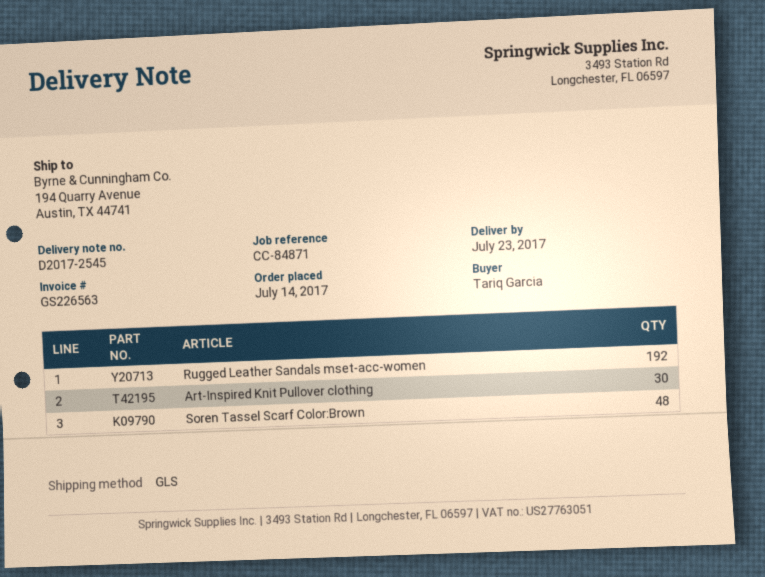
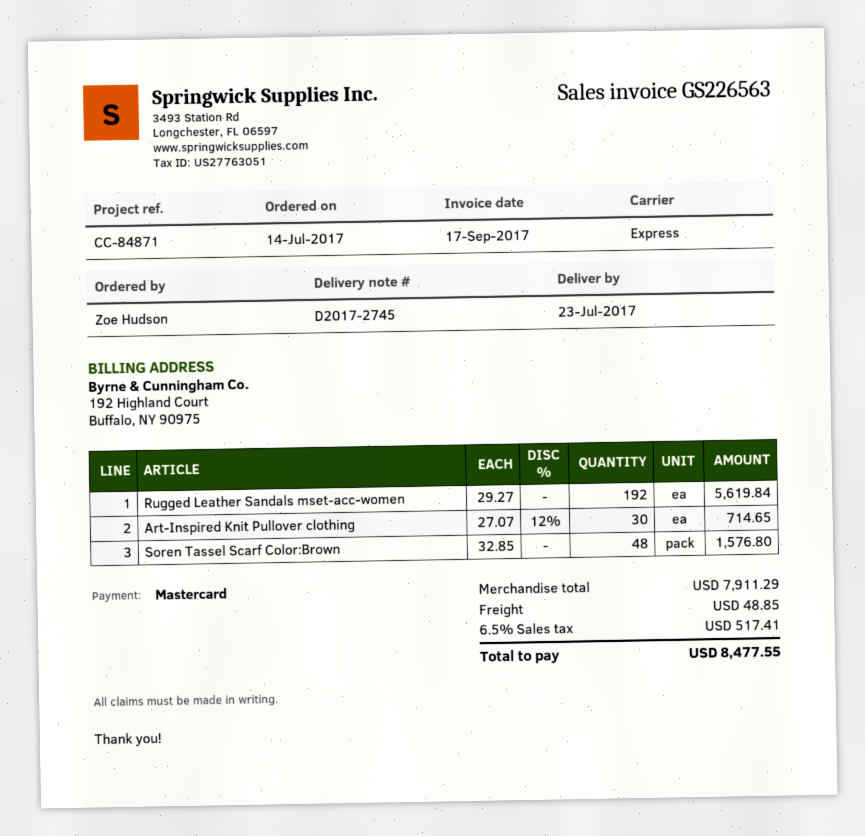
delivery note number: D2017-2545 -> D2017-2745
ordered by: Tariq Garcia -> Zoe Hudson
shipping method: GLS -> express

